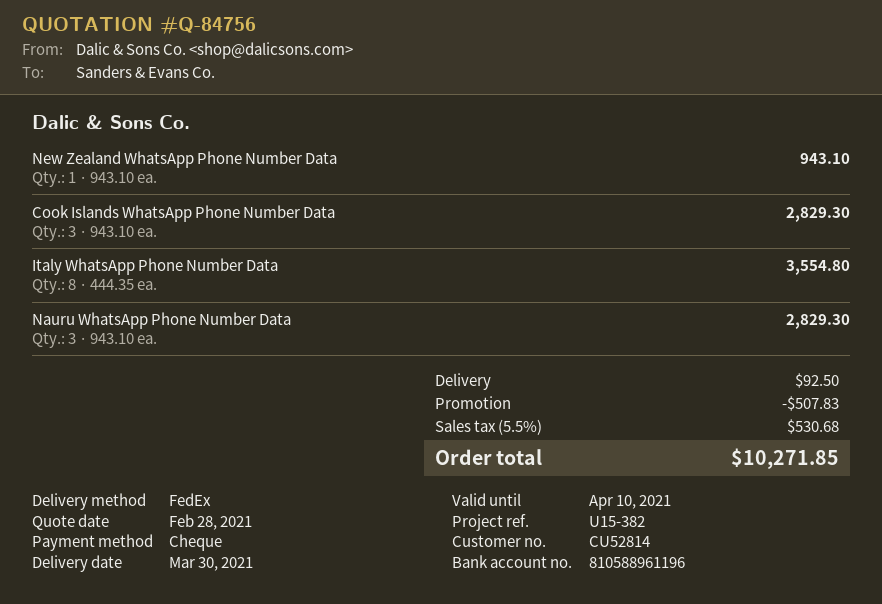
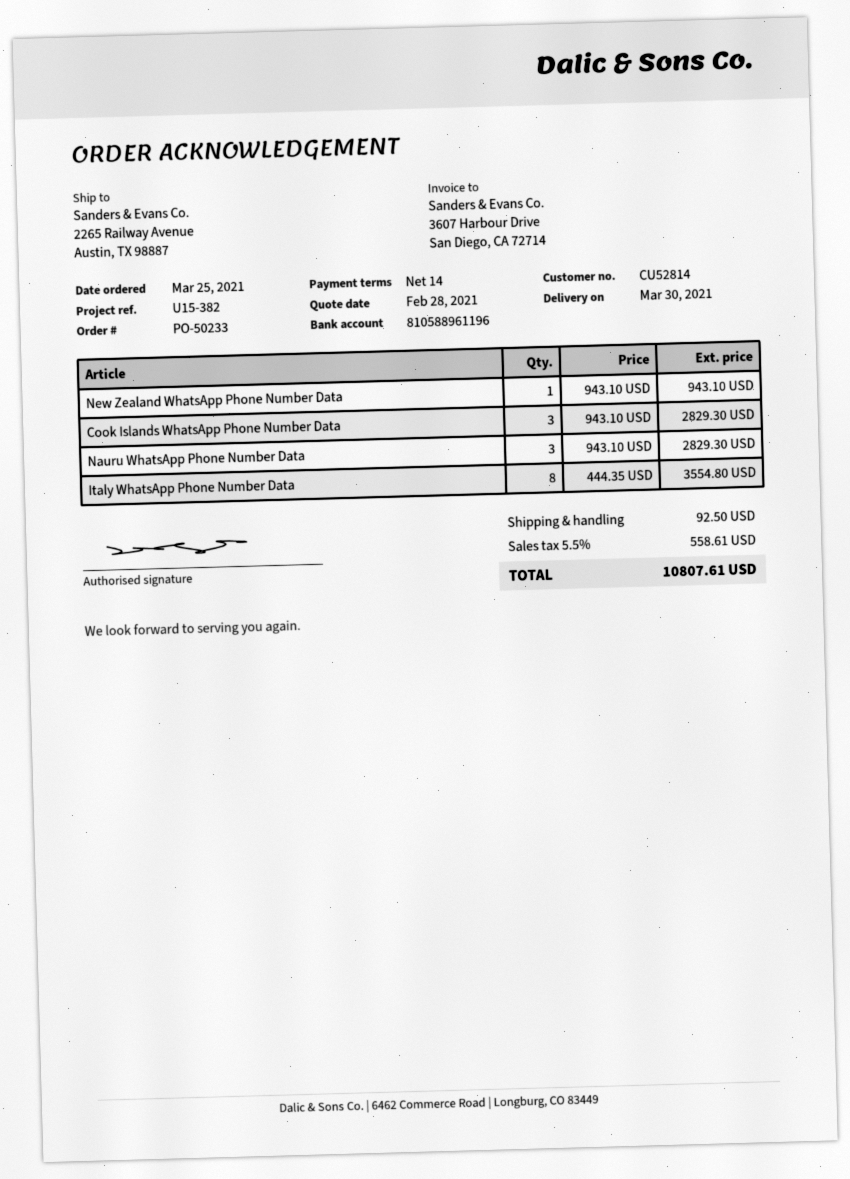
discount: 507.83 -> none
tax: 5.5% = 530.68 -> 5.5% = 558.61
total: 10271.85 -> 10807.61

